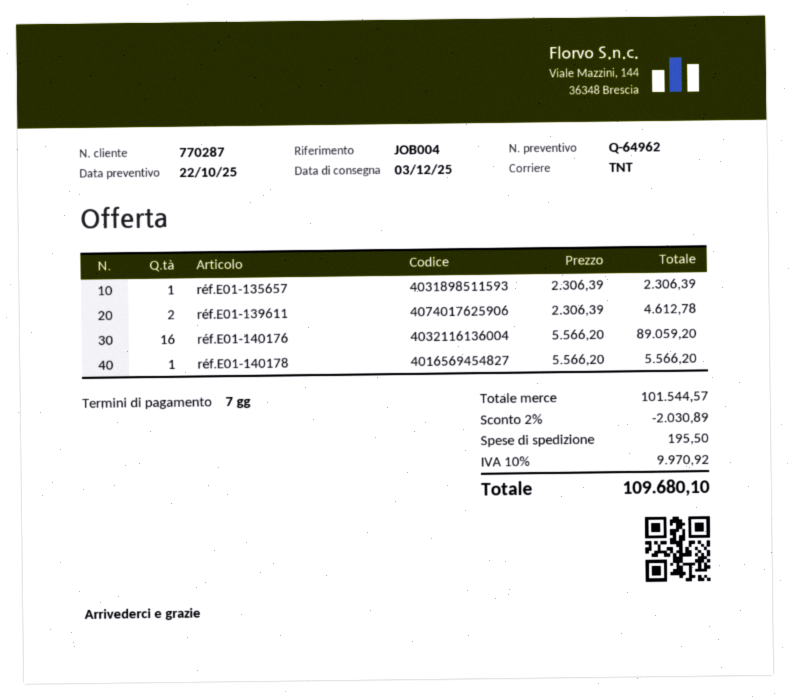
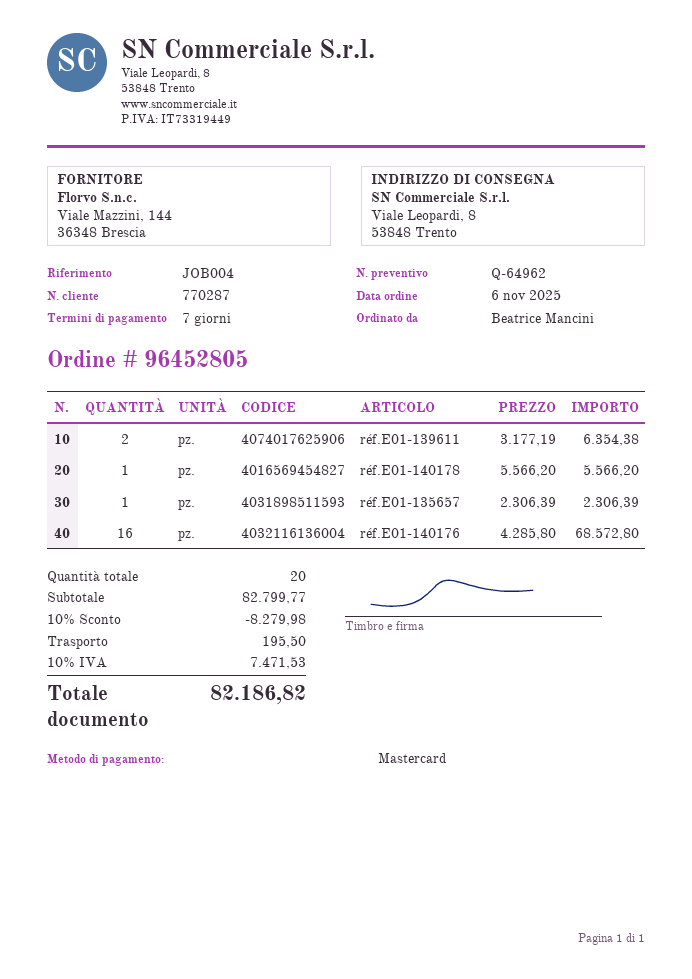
réf.E01-139611: 2 x 2306.39 = 4612.78 -> 2 x 3177.19 = 6354.38
réf.E01-140176: 16 x 5566.20 = 89059.20 -> 16 x 4285.80 = 68572.80
subtotal: 101544.57 -> 82799.77
discount: 2% = 2030.89 -> 10% = 8279.98
tax: 10% = 9970.92 -> 10% = 7471.53
total: 109680.10 -> 82186.82

